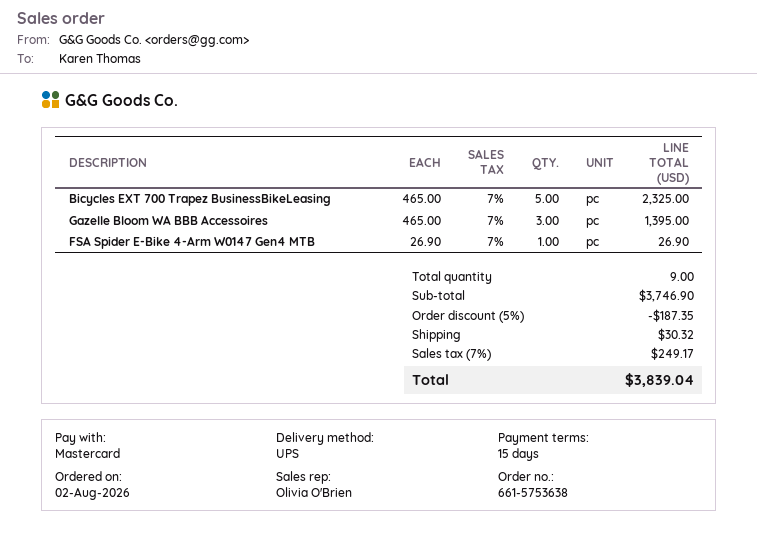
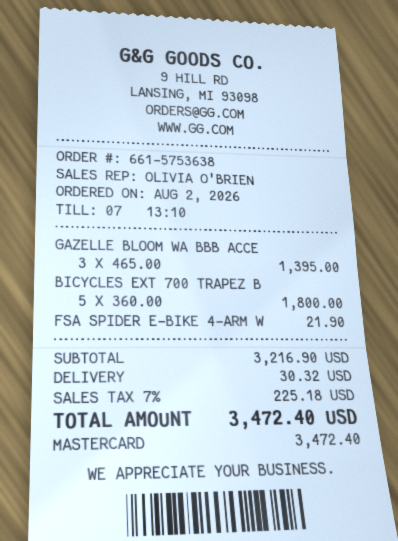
Bicycles EXT 700 Trapez BusinessBikeLeasing: 5 x 465.00 = 2325.00 -> 5 x 360.00 = 1800.00
FSA Spider E-Bike 4-Arm W0147 Gen4 MTB: 1 x 26.90 = 26.90 -> 1 x 21.90 = 21.90
subtotal: 3746.90 -> 3216.90
discount: 5% = 187.35 -> none
tax: 7% = 249.17 -> 7% = 225.18
total: 3839.04 -> 3472.40

